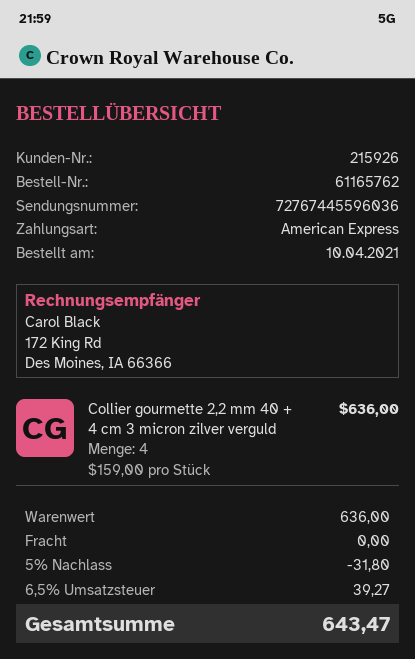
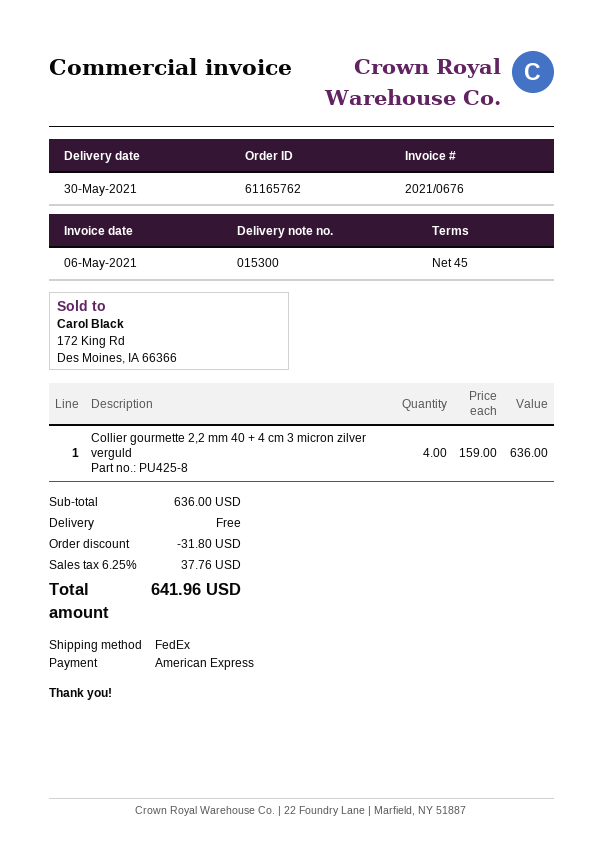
tax: 6.5% = 39.27 -> 6.25% = 37.76
total: 643.47 -> 641.96

